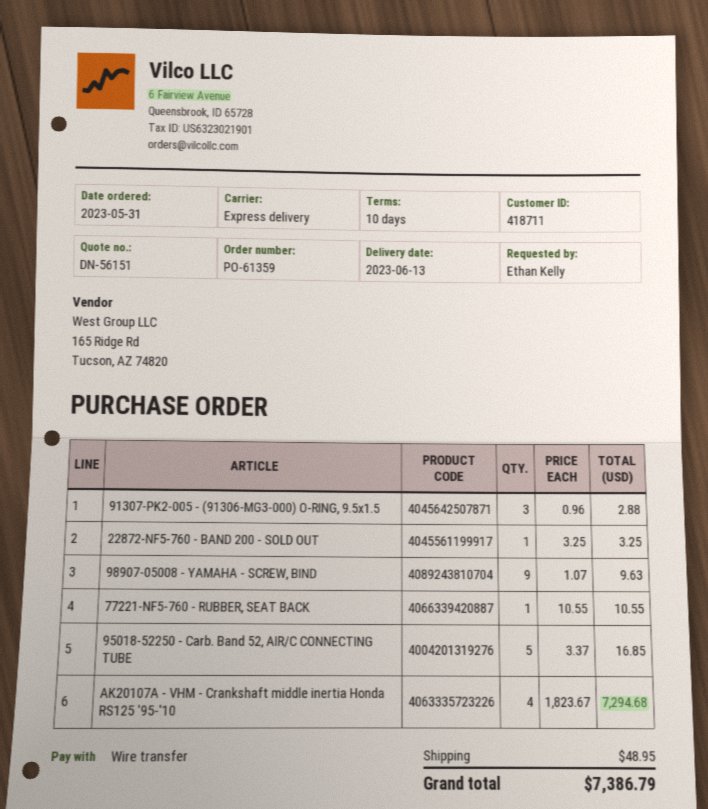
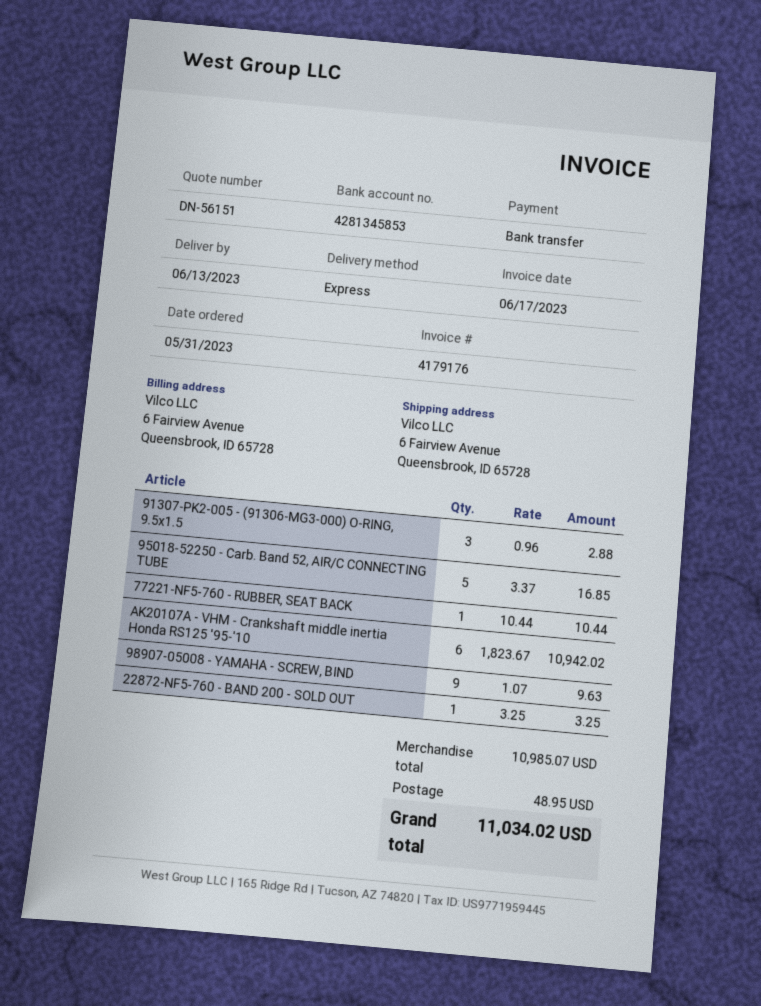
77221-NF5-760 - RUBBER, SEAT BACK: 1 x 10.55 = 10.55 -> 1 x 10.44 = 10.44
AK20107A - VHM - Crankshaft middle inertia Honda RS125 '95-'10: 4 x 1823.67 = 7294.68 -> 6 x 1823.67 = 10942.02
total: 7386.79 -> 11034.02

